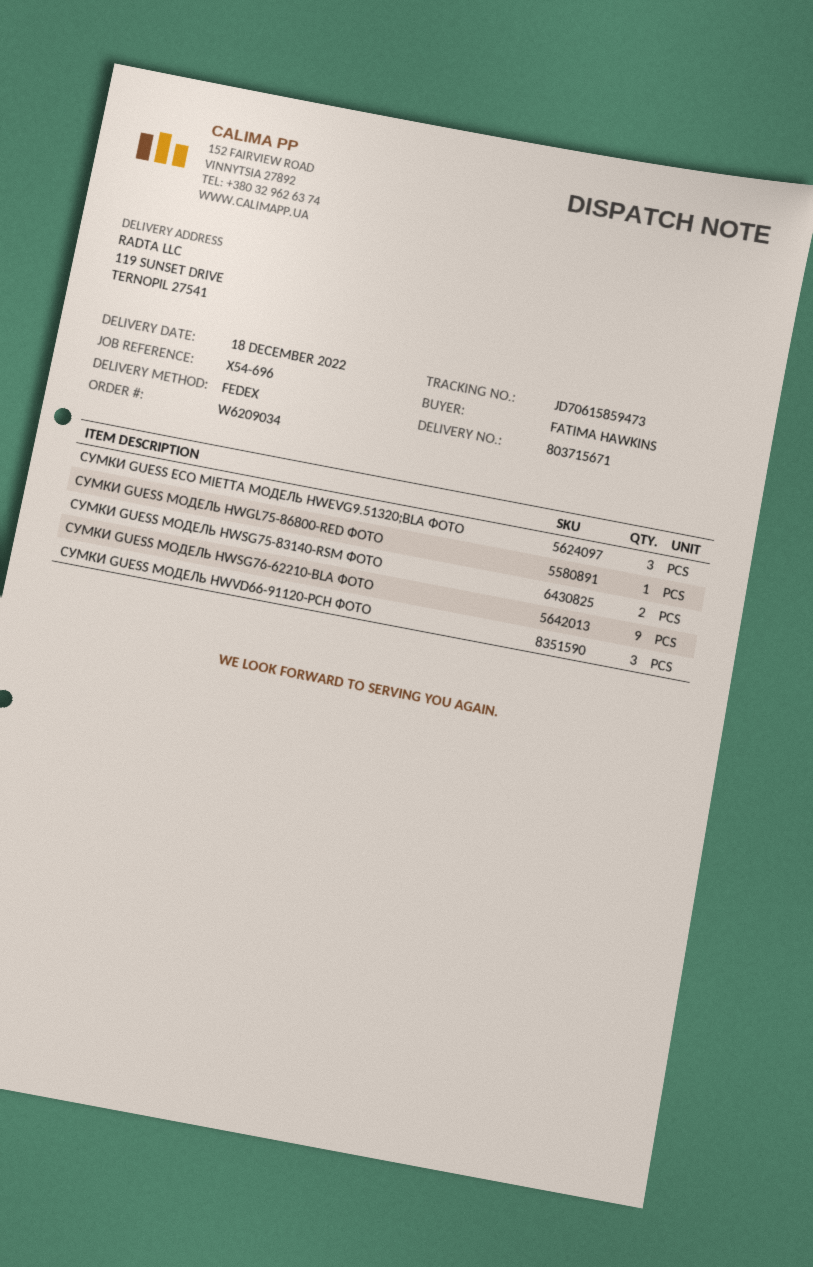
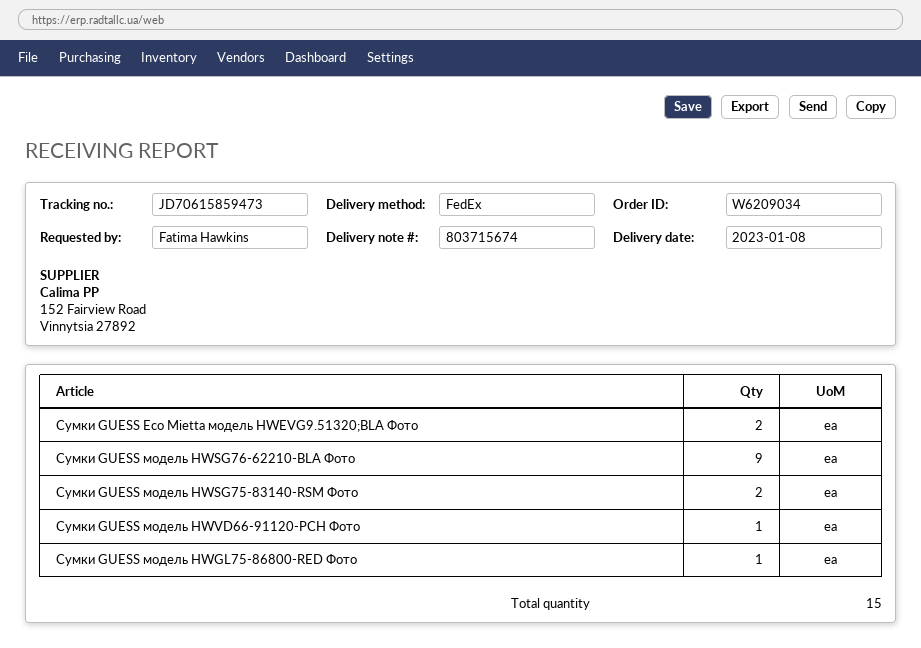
delivery note number: 803715671 -> 803715674
delivery date: 2022-12-18 -> 2023-01-08
СУМКИ GUESS ECO MIETTA МОДЕЛЬ HWEVG9.51320;BLA ФОТО: 3 -> 2
СУМКИ GUESS МОДЕЛЬ HWVD66-91120-PCH ФОТО: 3 -> 1

